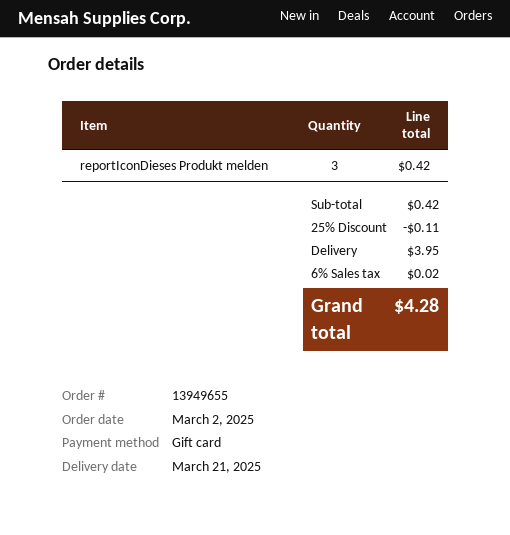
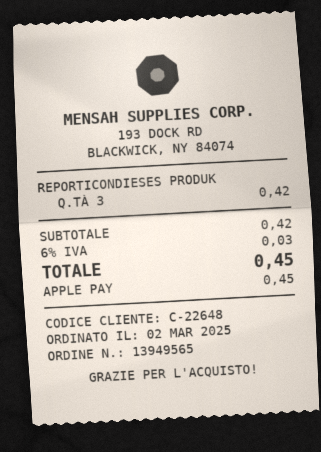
order number: 13949655 -> 13949565
payment method: gift card -> Apple Pay
discount: 25% = 0.11 -> none
shipping: 3.95 -> none
tax: 6% = 0.02 -> 6% = 0.03
total: 4.28 -> 0.45

